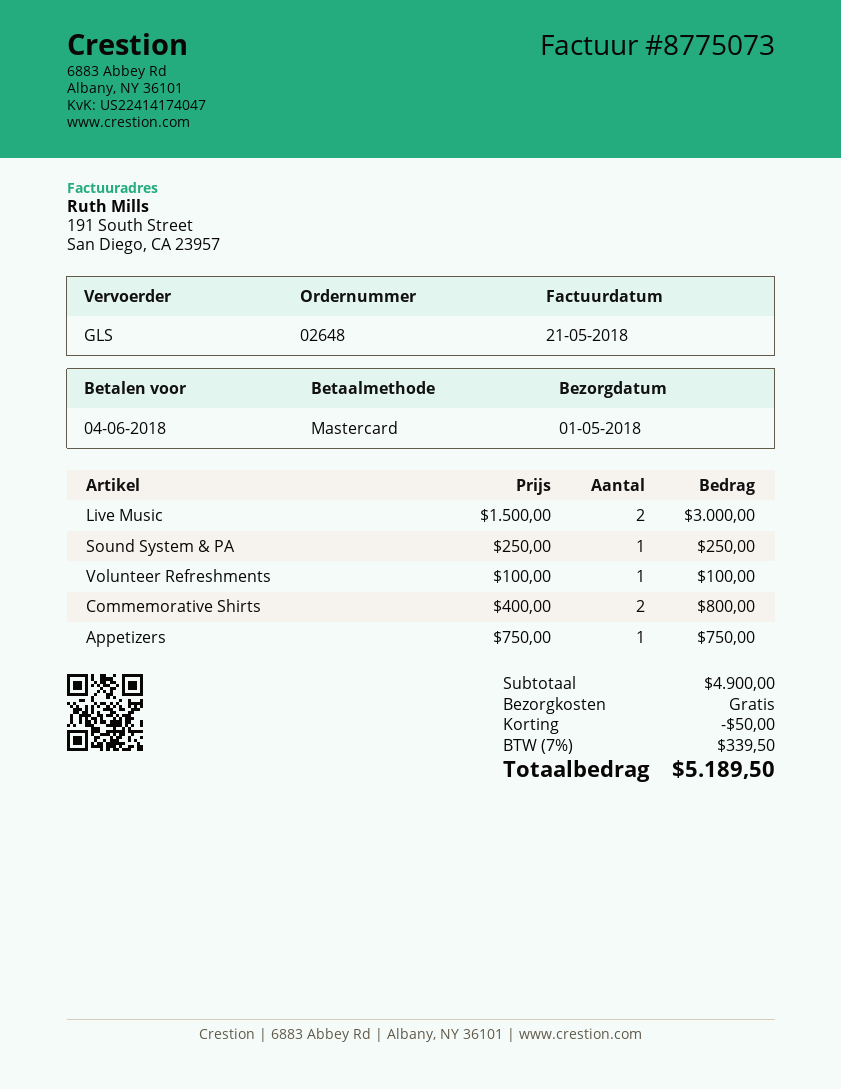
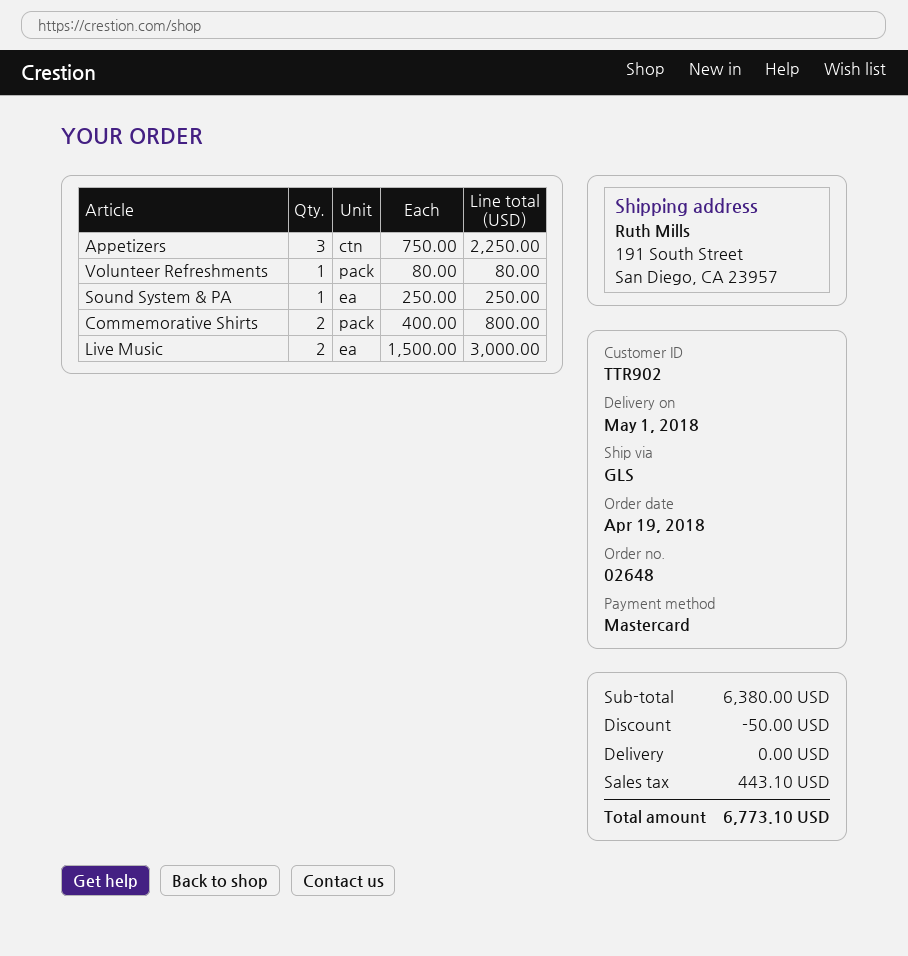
Volunteer Refreshments: 1 x 100.00 = 100.00 -> 1 x 80.00 = 80.00
Appetizers: 1 x 750.00 = 750.00 -> 3 x 750.00 = 2250.00
subtotal: 4900.00 -> 6380.00
tax: 339.50 -> 443.10
total: 5189.50 -> 6773.10

